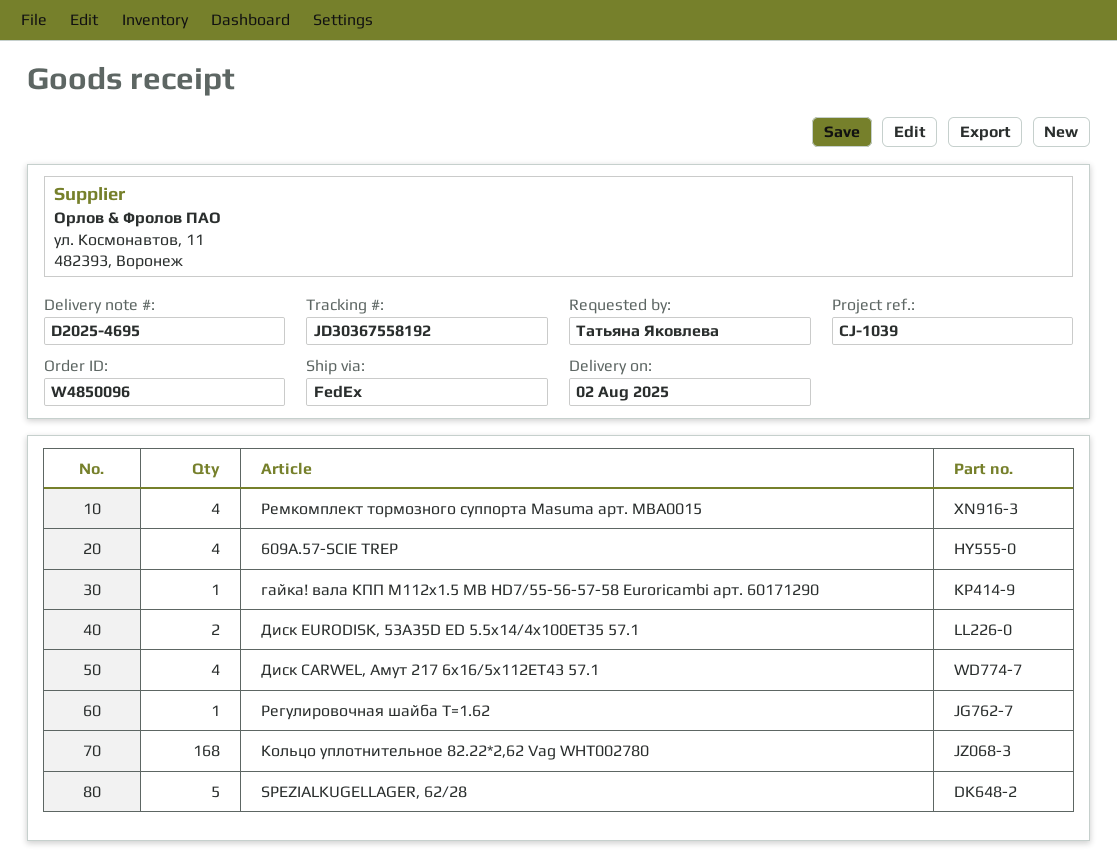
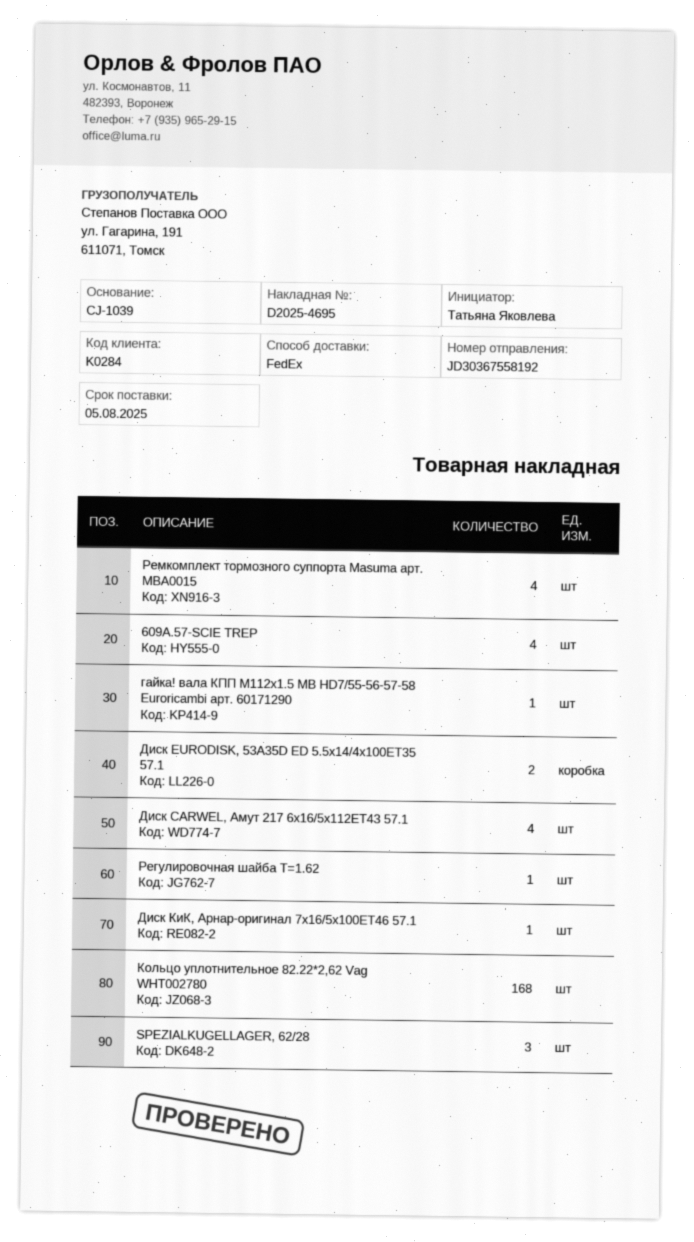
delivery date: 2025-08-02 -> 2025-08-05
SPEZIALKUGELLAGER, 62/28: 5 -> 3
Диск КиК, Арнар-оригинал 7x16/5x100ET46 57.1: none -> 1

